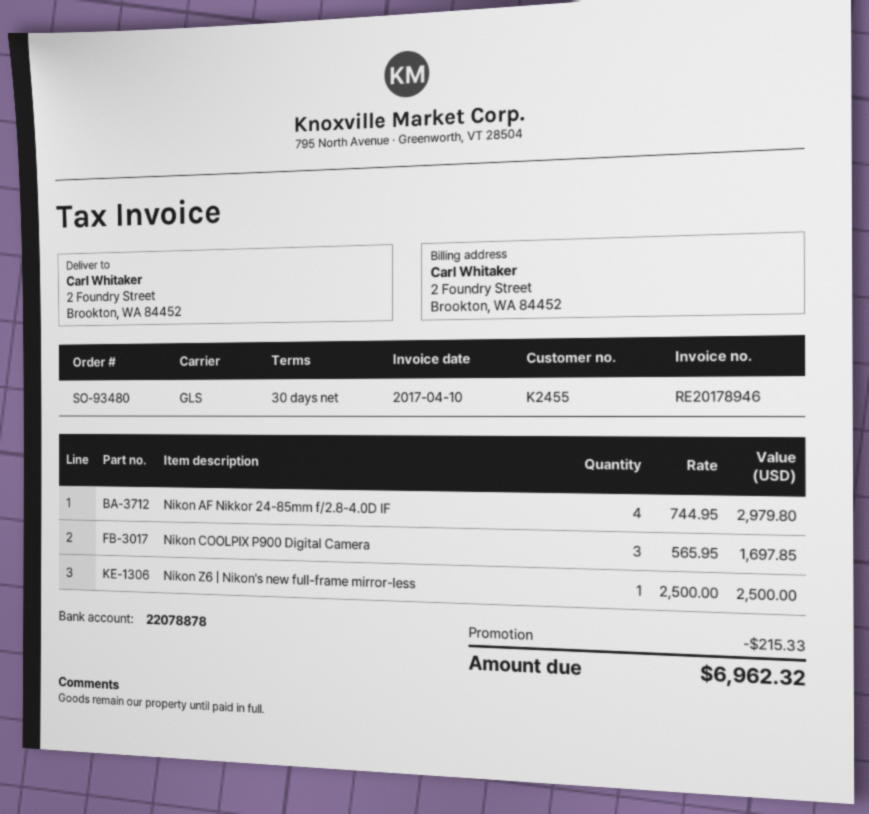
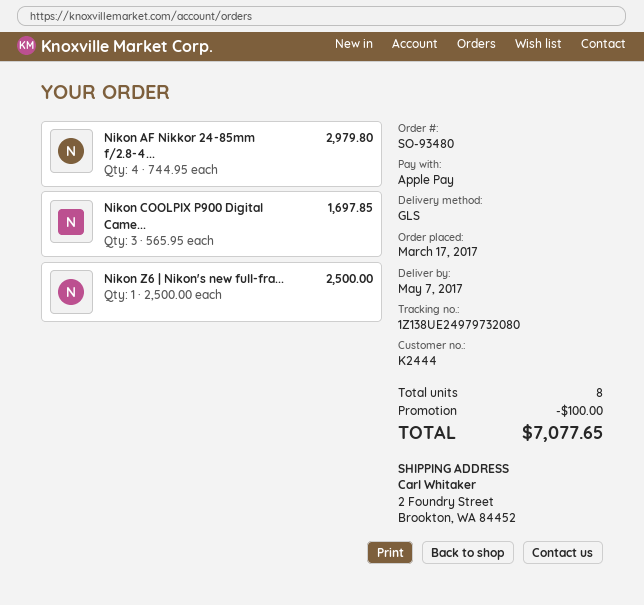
customer number: K2455 -> K2444
discount: 215.33 -> 100.00
total: 6962.32 -> 7077.65

